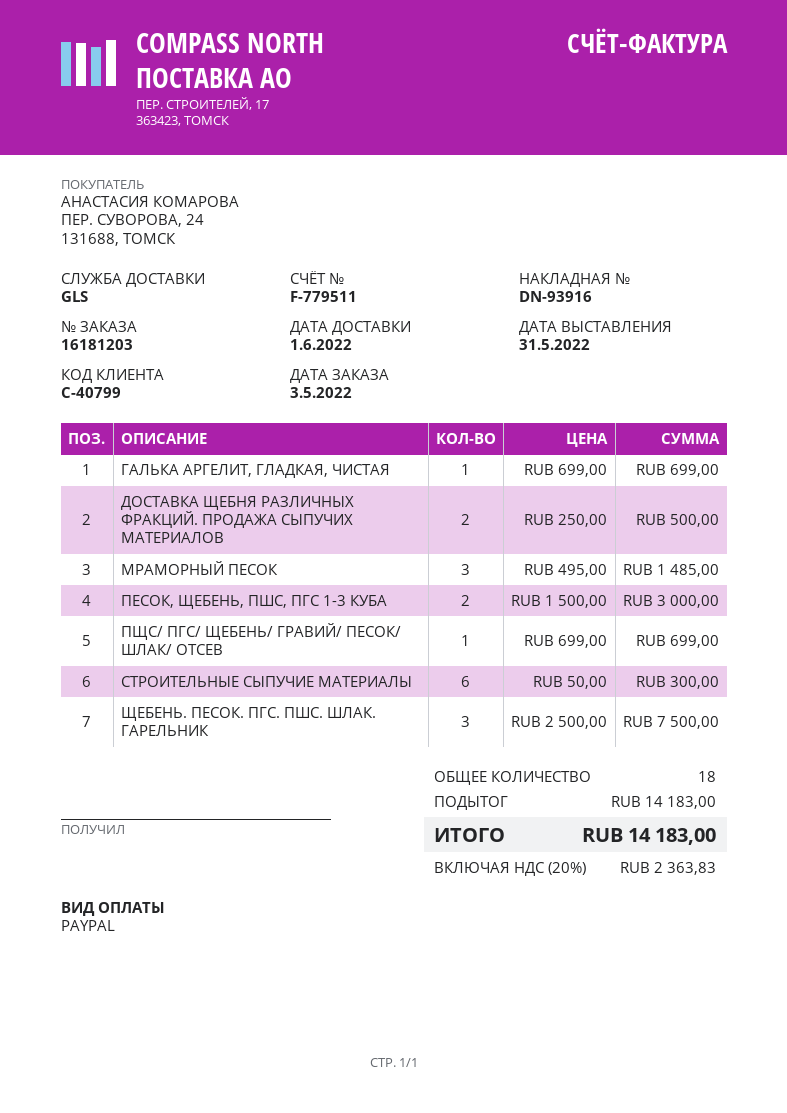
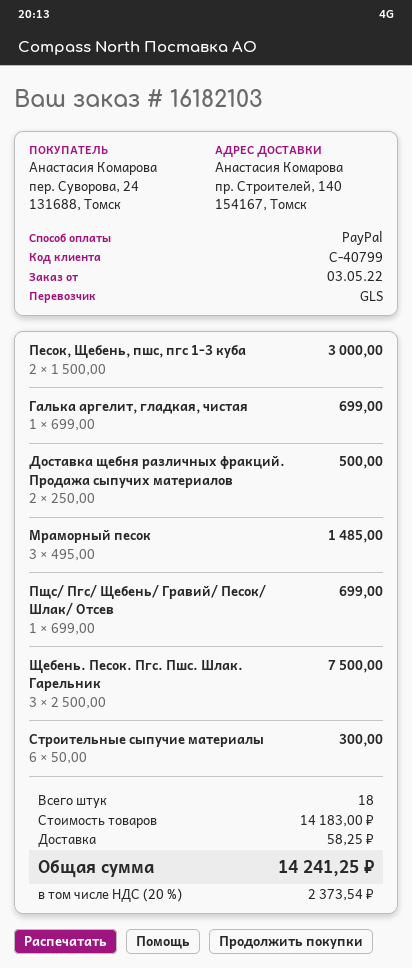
order number: 16181203 -> 16182103
shipping: none -> 58.25
tax: 20% = 2363.83 -> 20% = 2373.54
total: 14183.00 -> 14241.25

